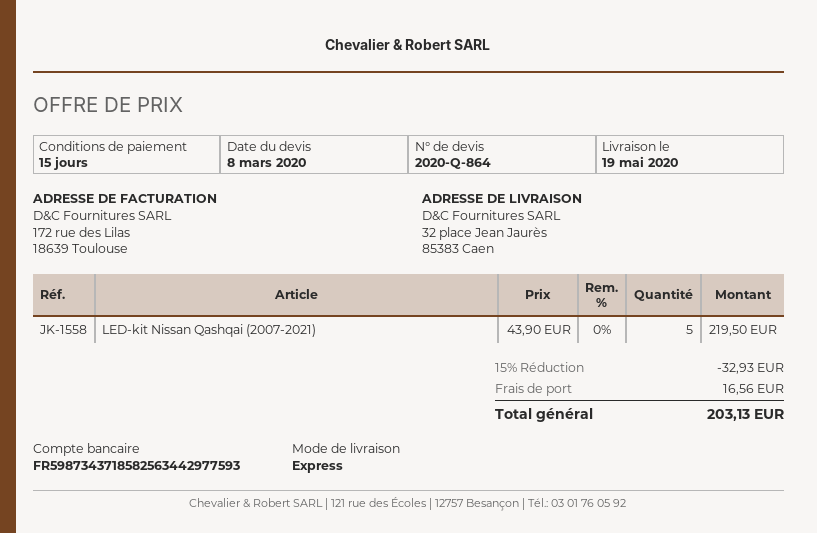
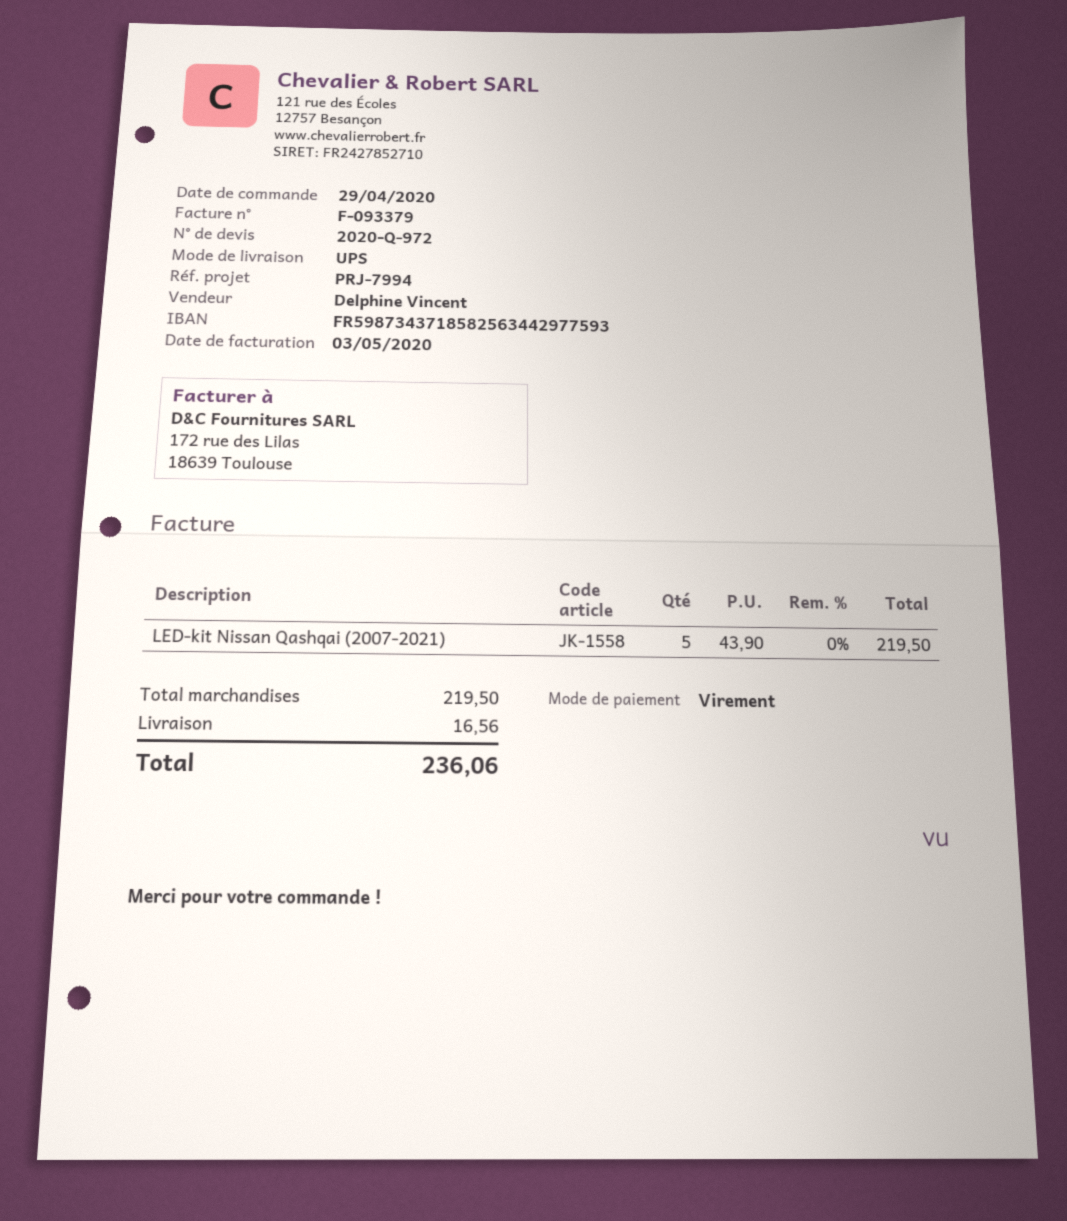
quote number: 2020-Q-864 -> 2020-Q-972
shipping method: express -> UPS
discount: 15% = 32.93 -> none
total: 203.13 -> 236.06

